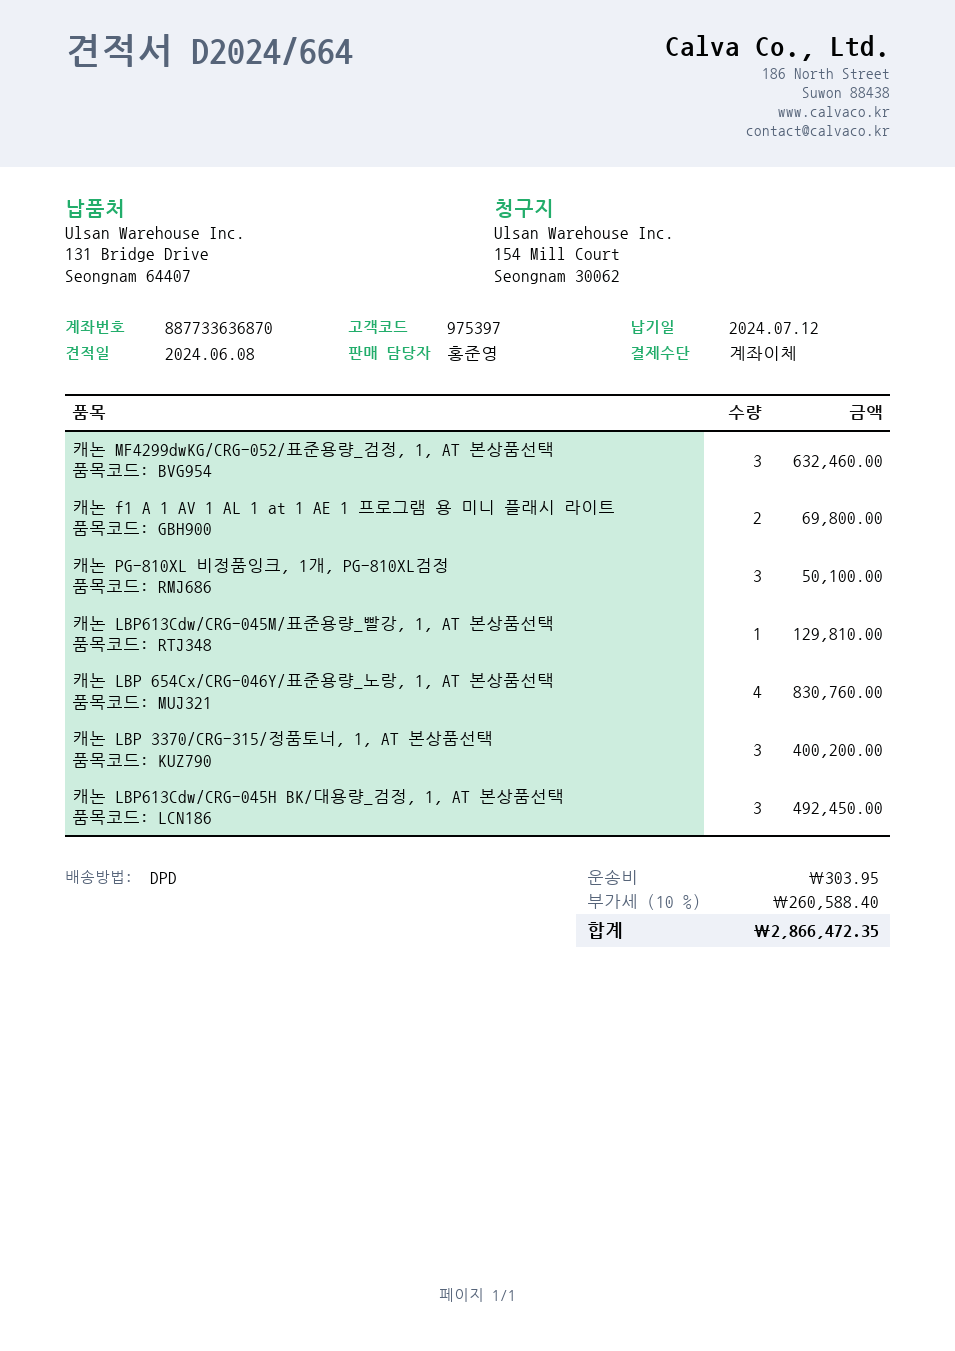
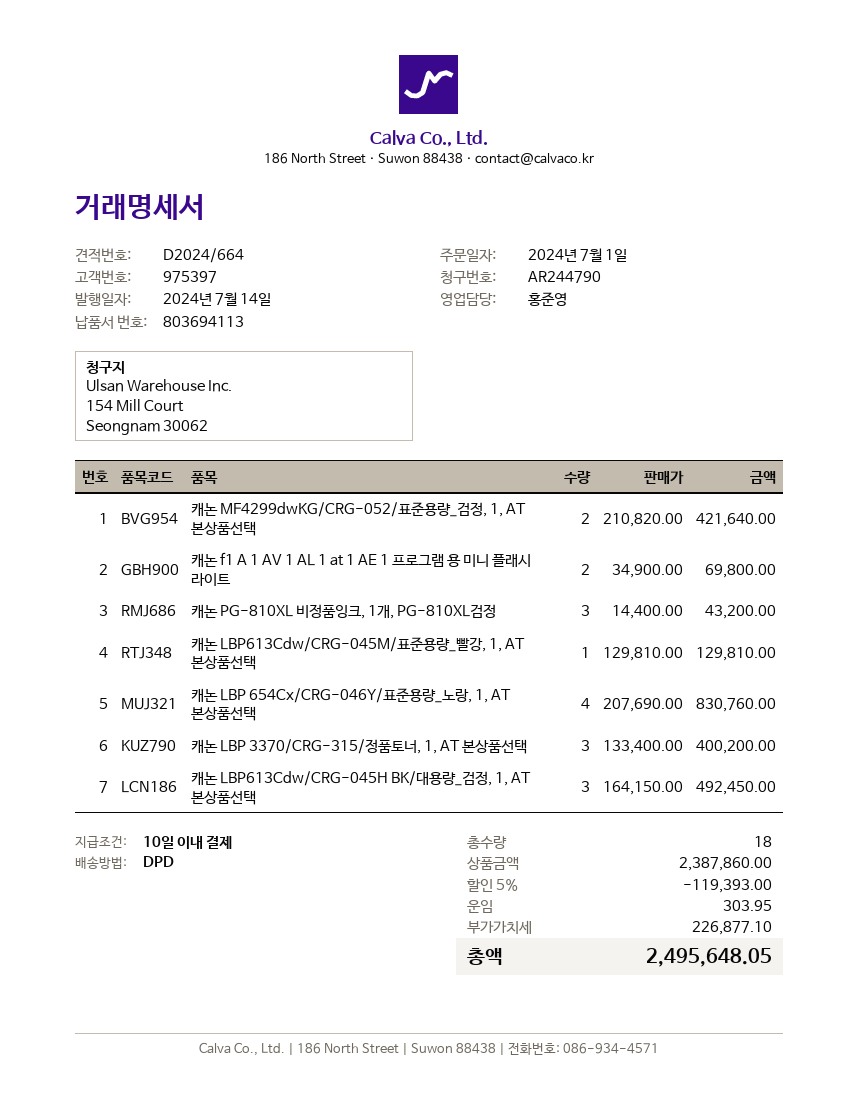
캐논 MF4299dwKG/CRG-052/표준용량_검정, 1, AT 본상품선택: 3 for 632460.00 -> 2 for 421640.00
캐논 PG-810XL 비정품잉크, 1개, PG-810XL검정: 3 for 50100.00 -> 3 for 43200.00
discount: none -> 5% = 119393.00
tax: 260588.40 -> 226877.10
total: 2866472.35 -> 2495648.05

